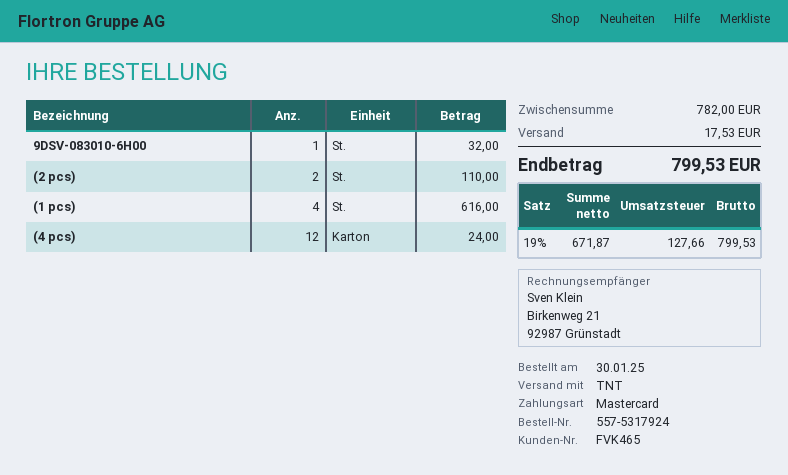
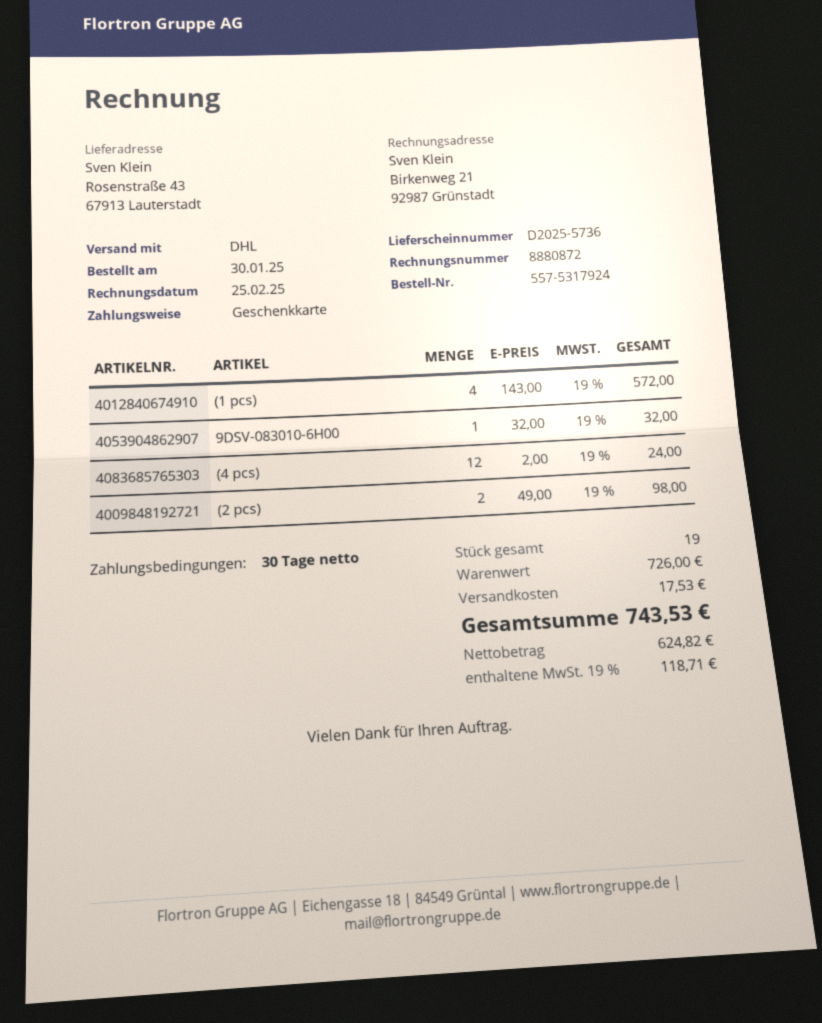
payment method: Mastercard -> gift card
shipping method: TNT -> DHL
(2 pcs): 2 for 110.00 -> 2 for 98.00
(1 pcs): 4 for 616.00 -> 4 for 572.00
subtotal: 782.00 -> 726.00
net: 671.87 -> 624.82
tax: 19% = 127.66 -> 19% = 118.71
total: 799.53 -> 743.53

